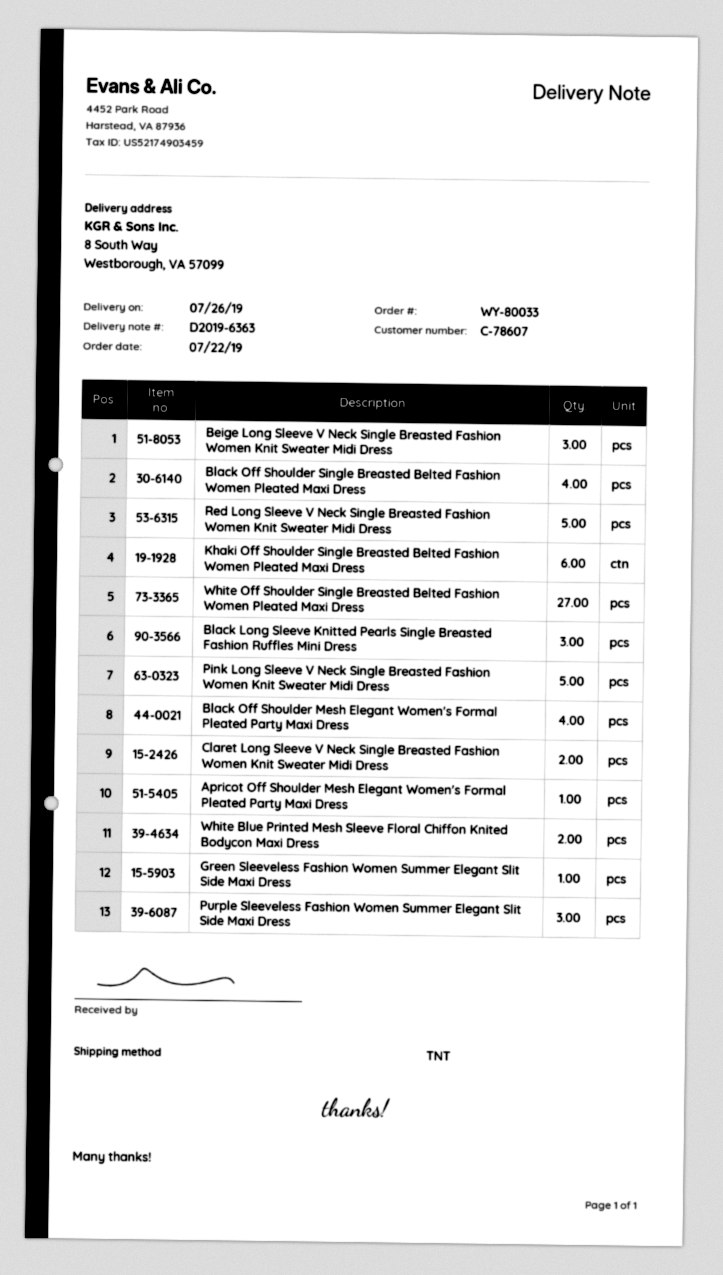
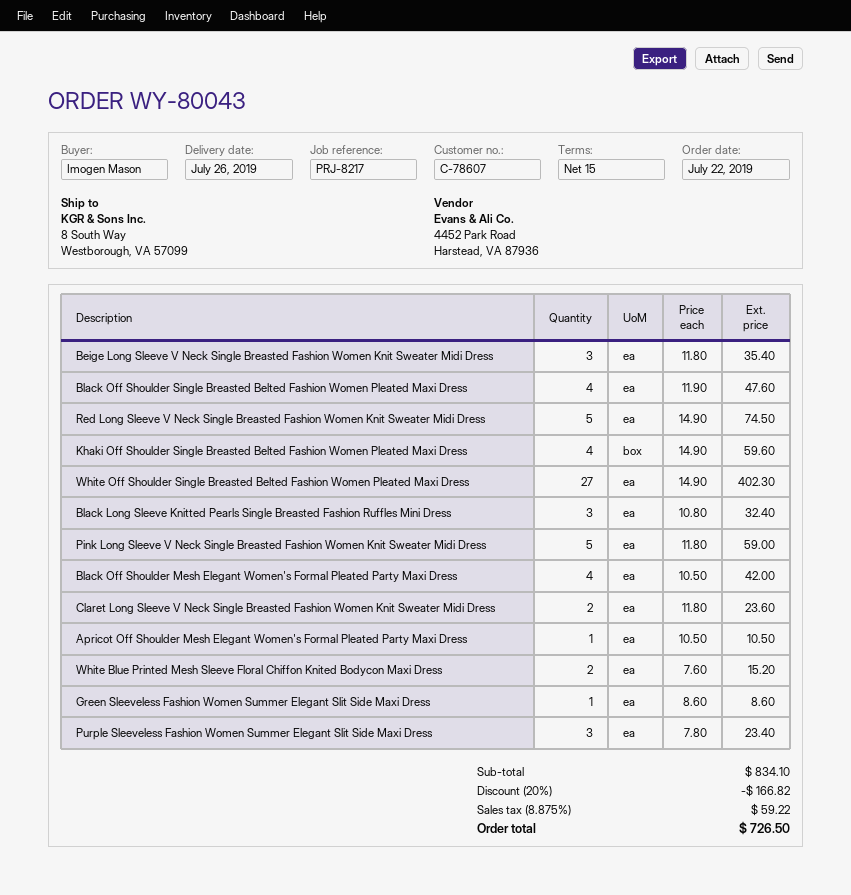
order number: WY-80033 -> WY-80043
Khaki Off Shoulder Single Breasted Belted Fashion Women Pleated Maxi Dress: 6 -> 4

